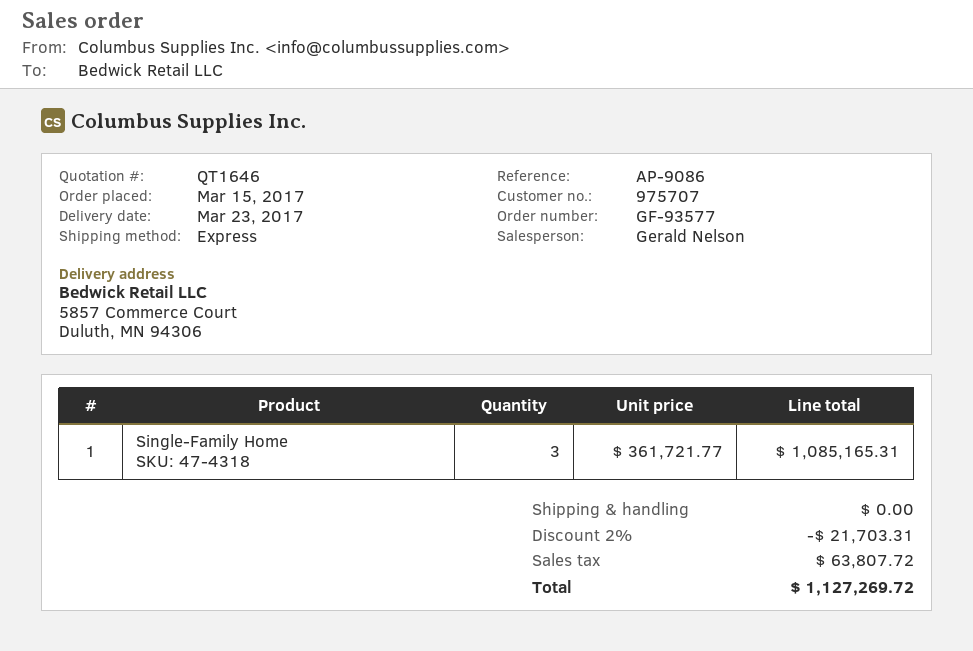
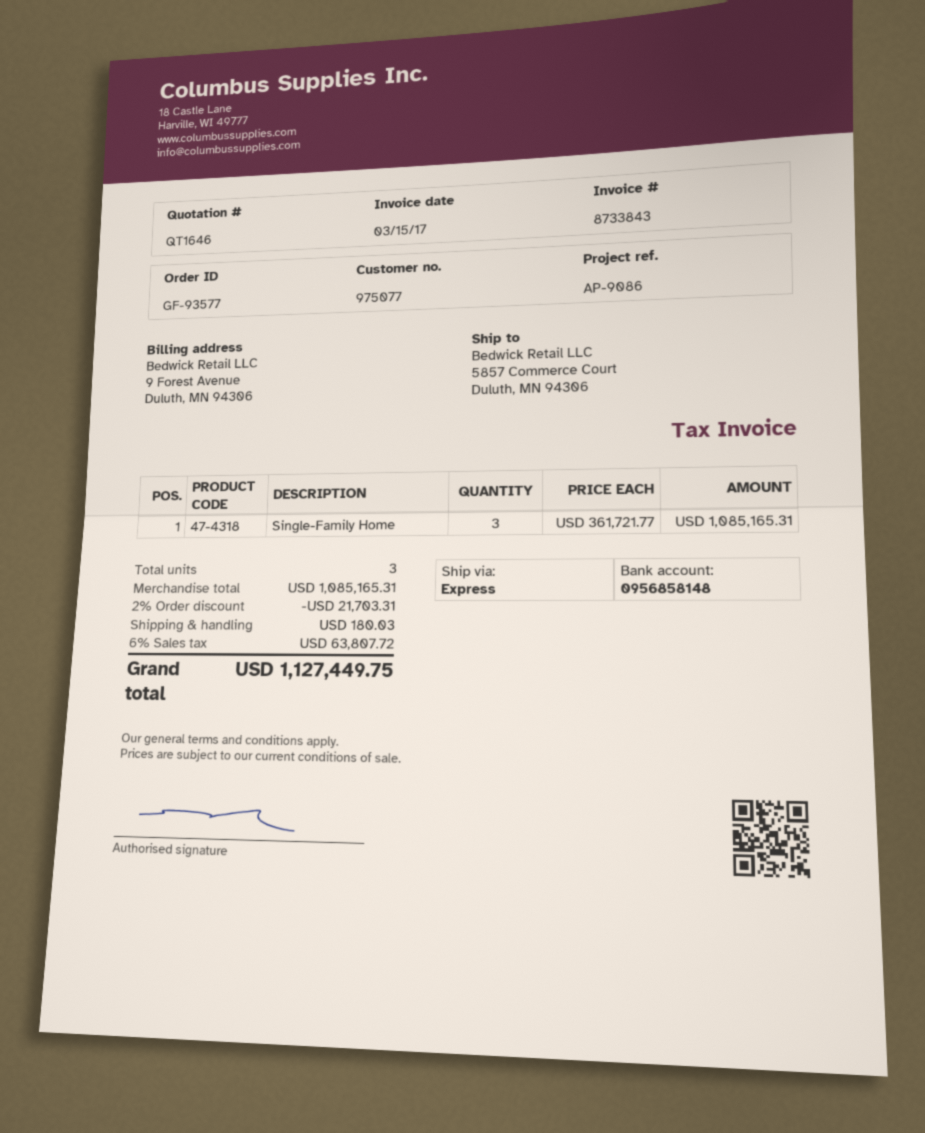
customer number: 975707 -> 975077
shipping: 0.00 -> 180.03
total: 1127269.72 -> 1127449.75

